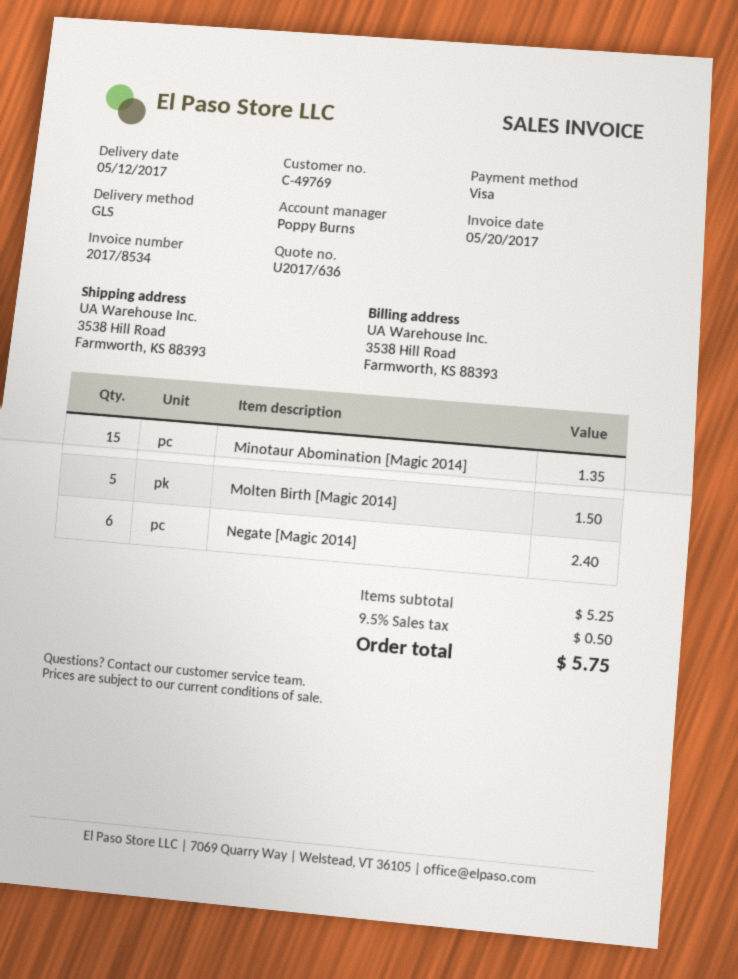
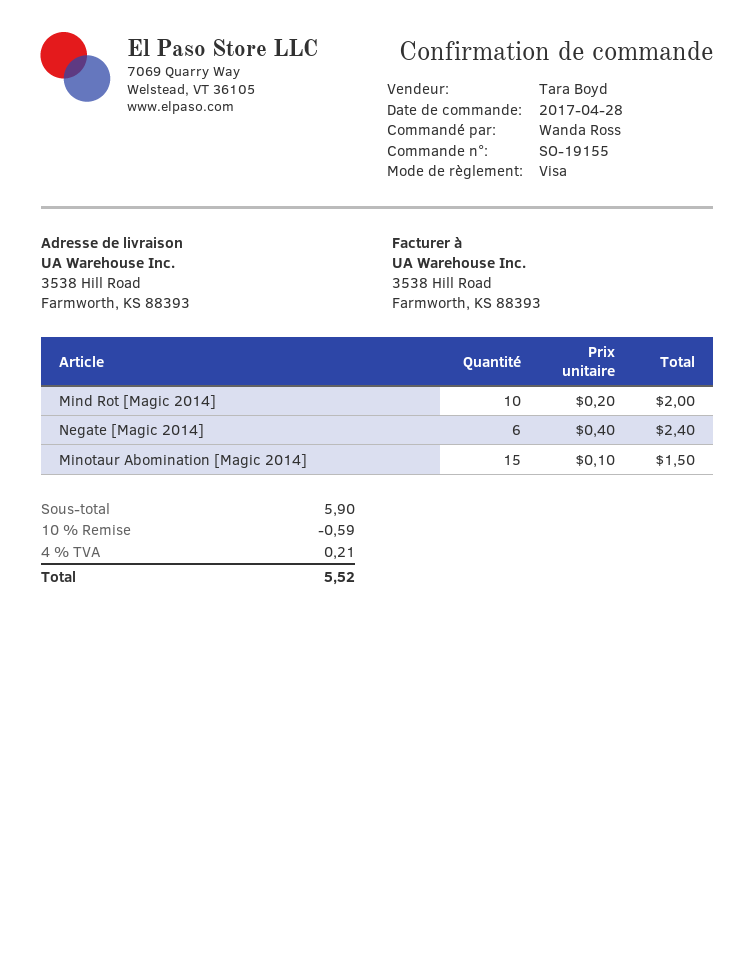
sales rep: Poppy Burns -> Tara Boyd
Minotaur Abomination [Magic 2014]: 15 for 1.35 -> 15 for 1.50
Molten Birth [Magic 2014]: 5 for 1.50 -> none
Mind Rot [Magic 2014]: none -> 10 for 2.00
subtotal: 5.25 -> 5.90
discount: none -> 10% = 0.59
tax: 9.5% = 0.50 -> 4% = 0.21
total: 5.75 -> 5.52

